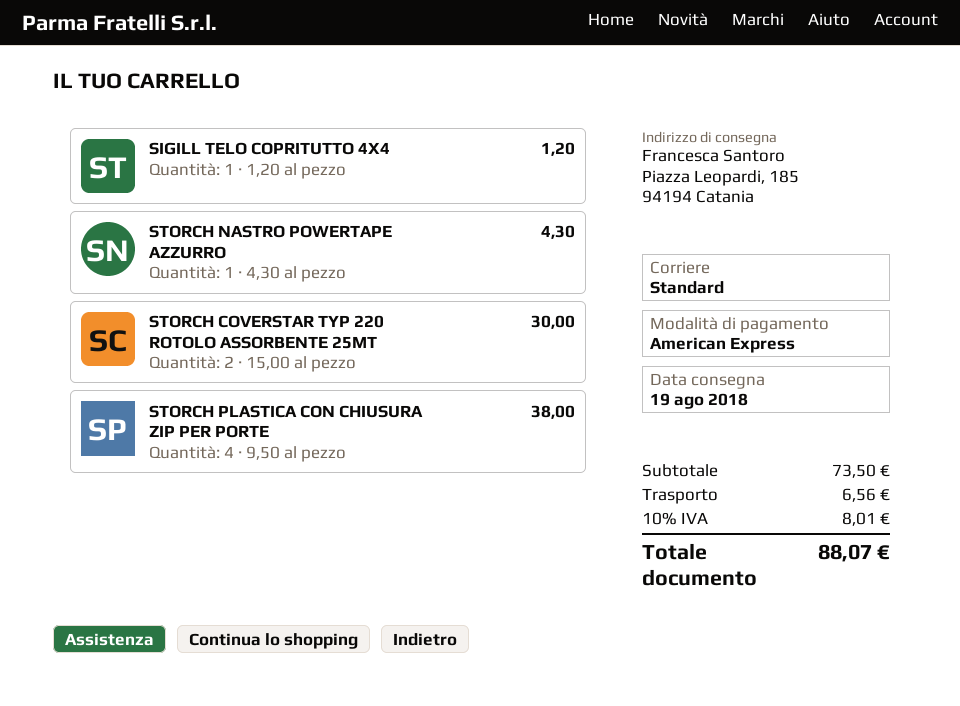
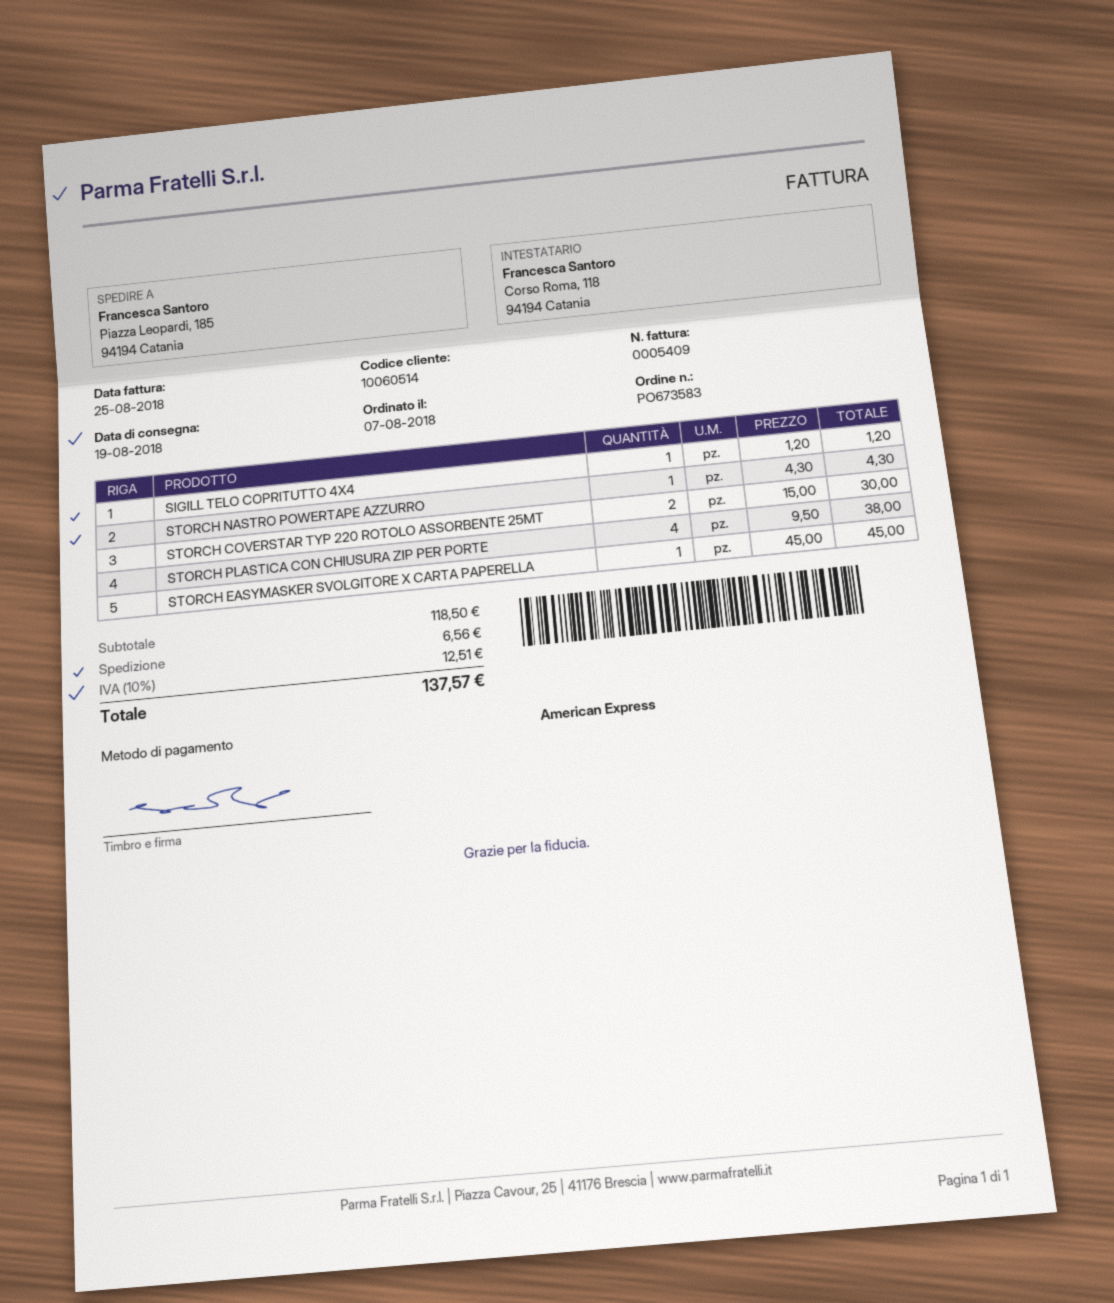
STORCH EASYMASKER SVOLGITORE X CARTA PAPERELLA: none -> 1 x 45.00 = 45.00
subtotal: 73.50 -> 118.50
tax: 10% = 8.01 -> 10% = 12.51
total: 88.07 -> 137.57

